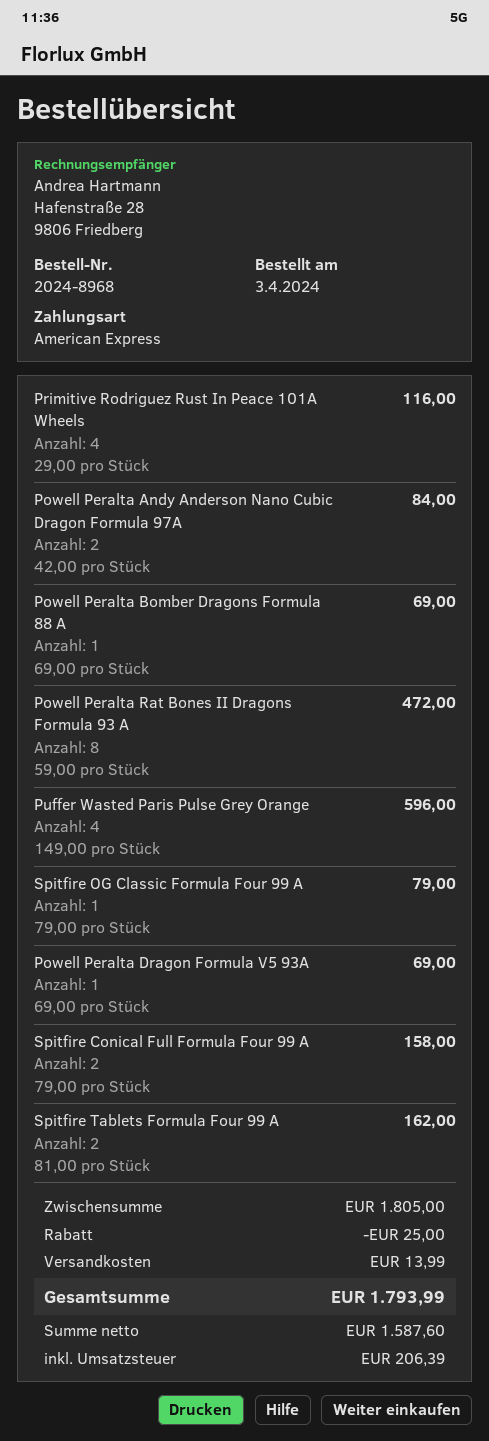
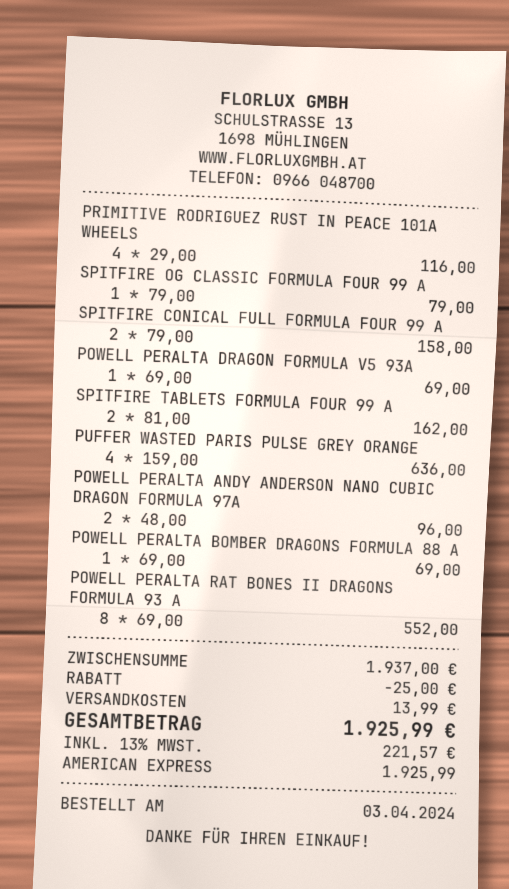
Powell Peralta Andy Anderson Nano Cubic Dragon Formula 97A: 2 x 42.00 = 84.00 -> 2 x 48.00 = 96.00
Powell Peralta Rat Bones II Dragons Formula 93 A: 8 x 59.00 = 472.00 -> 8 x 69.00 = 552.00
Puffer Wasted Paris Pulse Grey Orange: 4 x 149.00 = 596.00 -> 4 x 159.00 = 636.00
subtotal: 1805.00 -> 1937.00
tax: 206.39 -> 221.57
total: 1793.99 -> 1925.99

